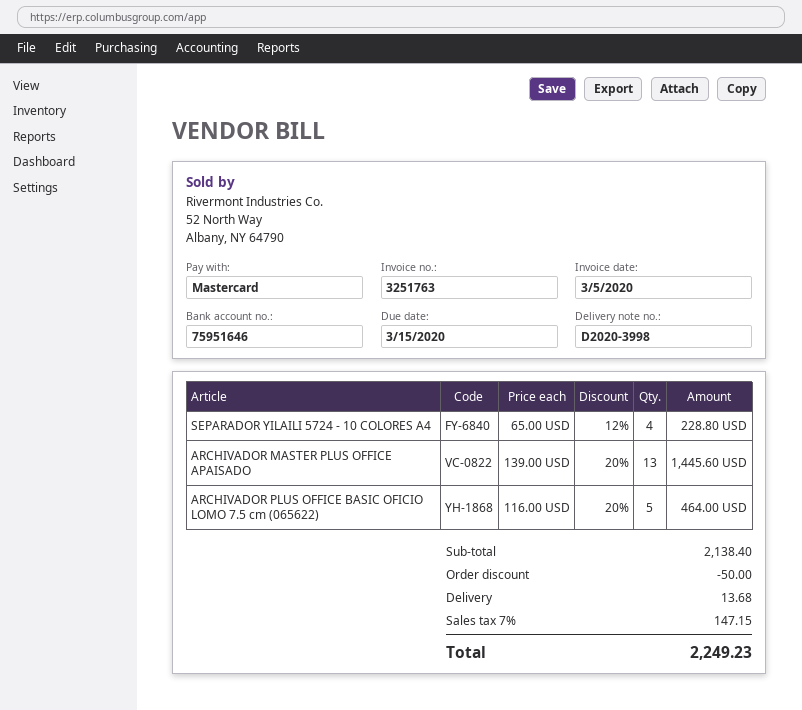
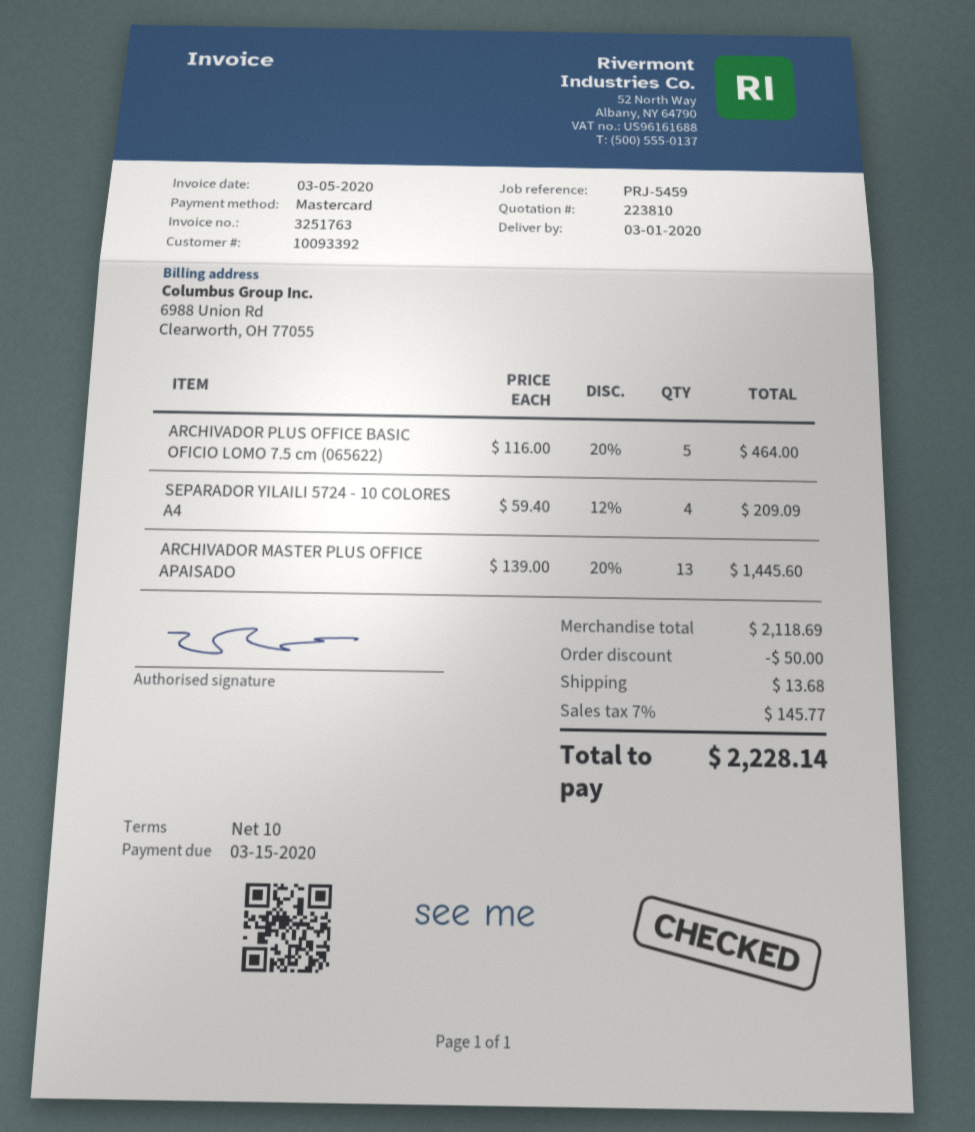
SEPARADOR YILAILI 5724 - 10 COLORES A4: 4 x 65.00 - 12% = 228.80 -> 4 x 59.40 - 12% = 209.09
subtotal: 2138.40 -> 2118.69
tax: 7% = 147.15 -> 7% = 145.77
total: 2249.23 -> 2228.14

